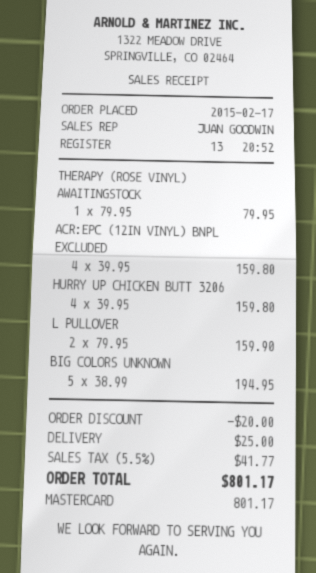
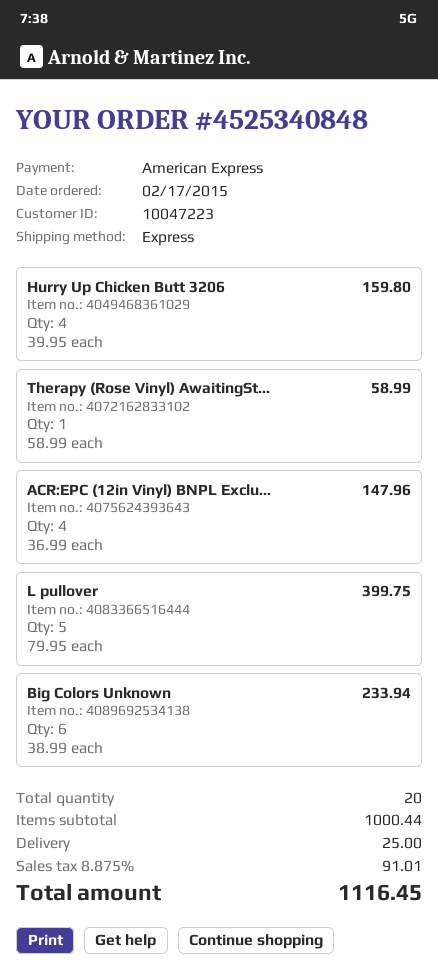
payment method: Mastercard -> American Express
THERAPY (ROSE VINYL) AWAITINGSTOCK: 1 x 79.95 = 79.95 -> 1 x 58.99 = 58.99
ACR:EPC (12IN VINYL) BNPL EXCLUDED: 4 x 39.95 = 159.80 -> 4 x 36.99 = 147.96
L PULLOVER: 2 x 79.95 = 159.90 -> 5 x 79.95 = 399.75
BIG COLORS UNKNOWN: 5 x 38.99 = 194.95 -> 6 x 38.99 = 233.94
discount: 20.00 -> none
tax: 5.5% = 41.77 -> 8.875% = 91.01
total: 801.17 -> 1116.45

